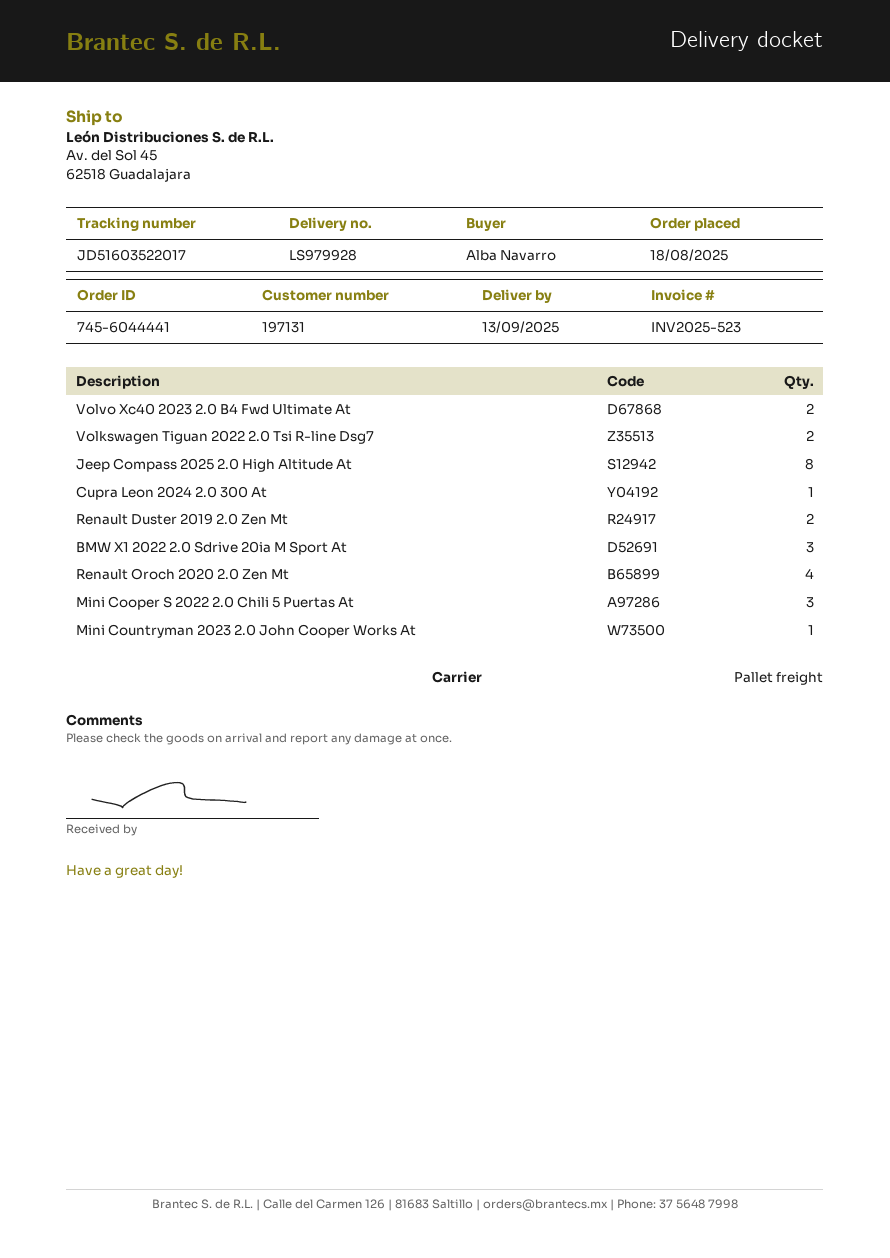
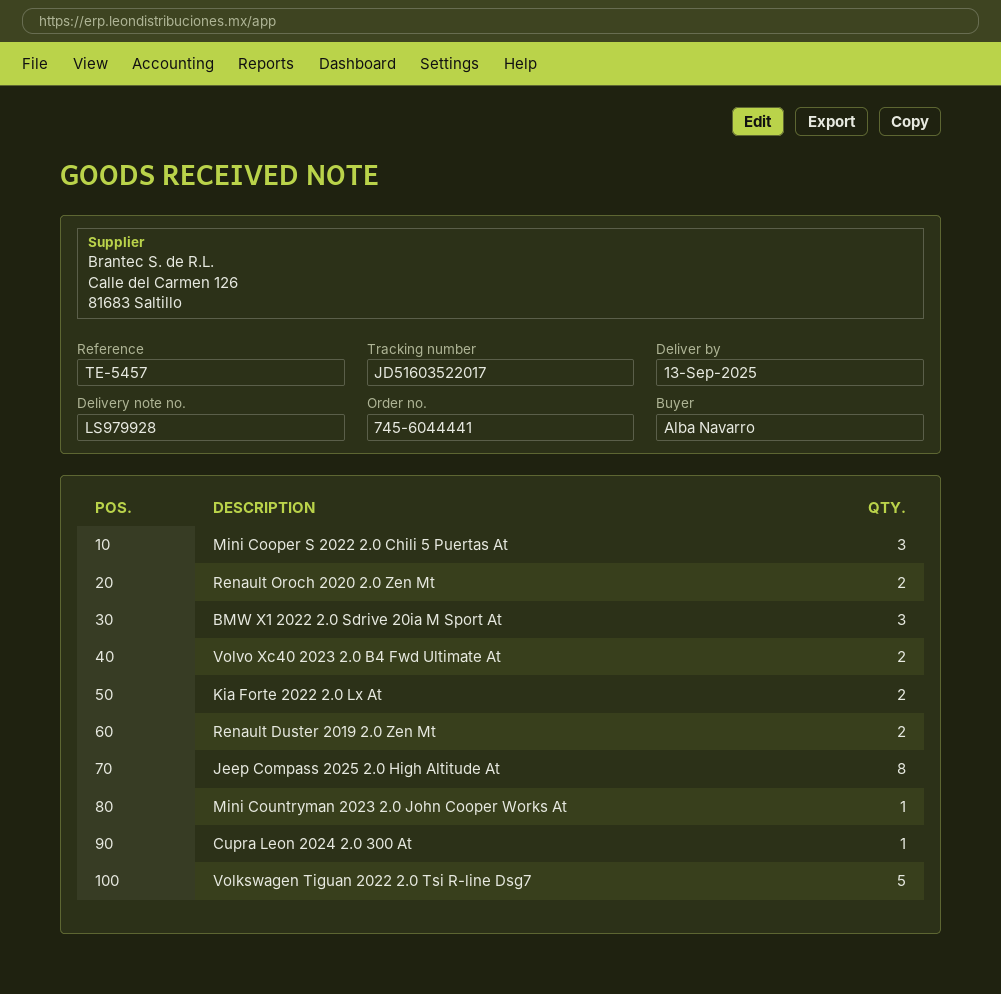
Volkswagen Tiguan 2022 2.0 Tsi R-line Dsg7: 2 -> 5
Renault Oroch 2020 2.0 Zen Mt: 4 -> 2
Kia Forte 2022 2.0 Lx At: none -> 2

